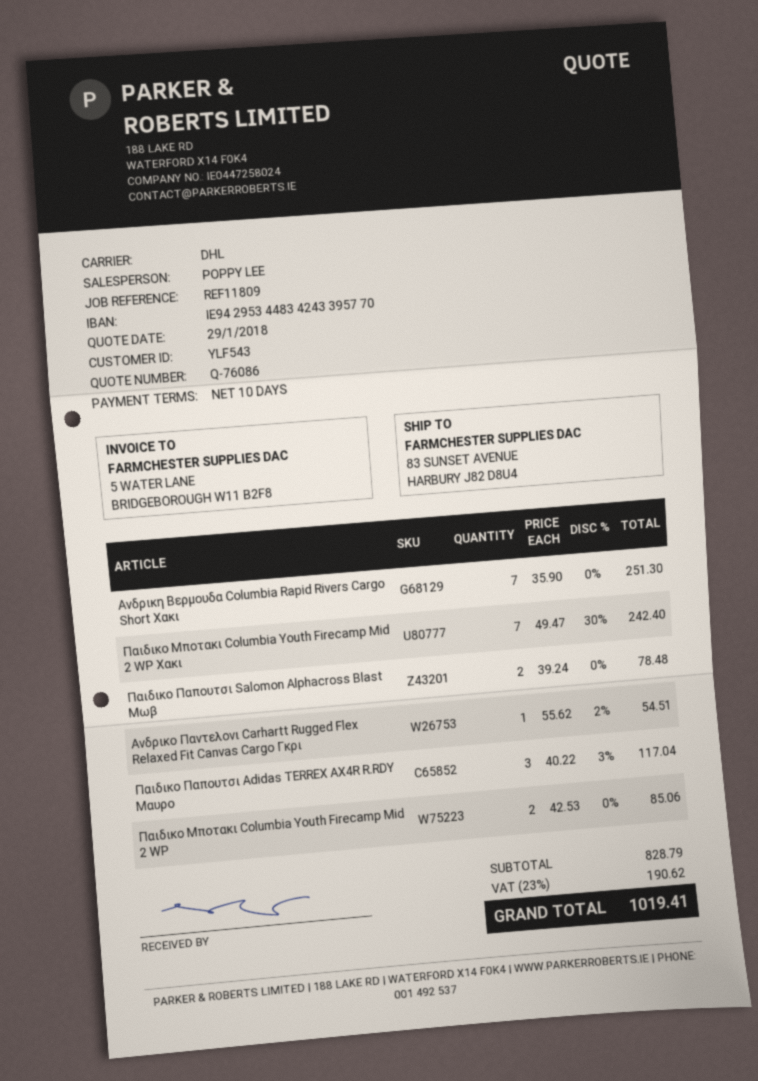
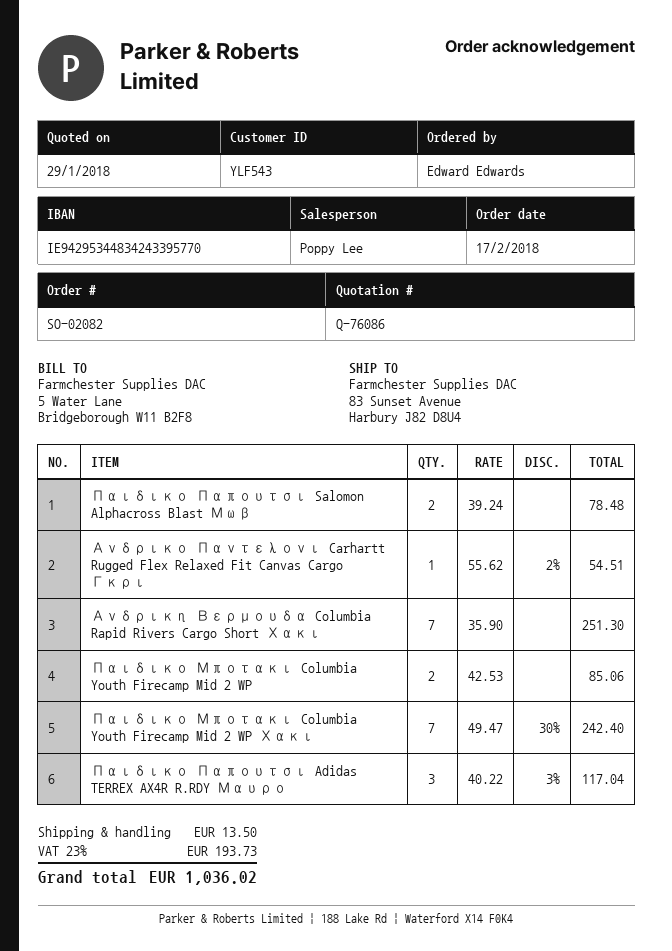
shipping: none -> 13.50
tax: 23% = 190.62 -> 23% = 193.73
total: 1019.41 -> 1036.02

